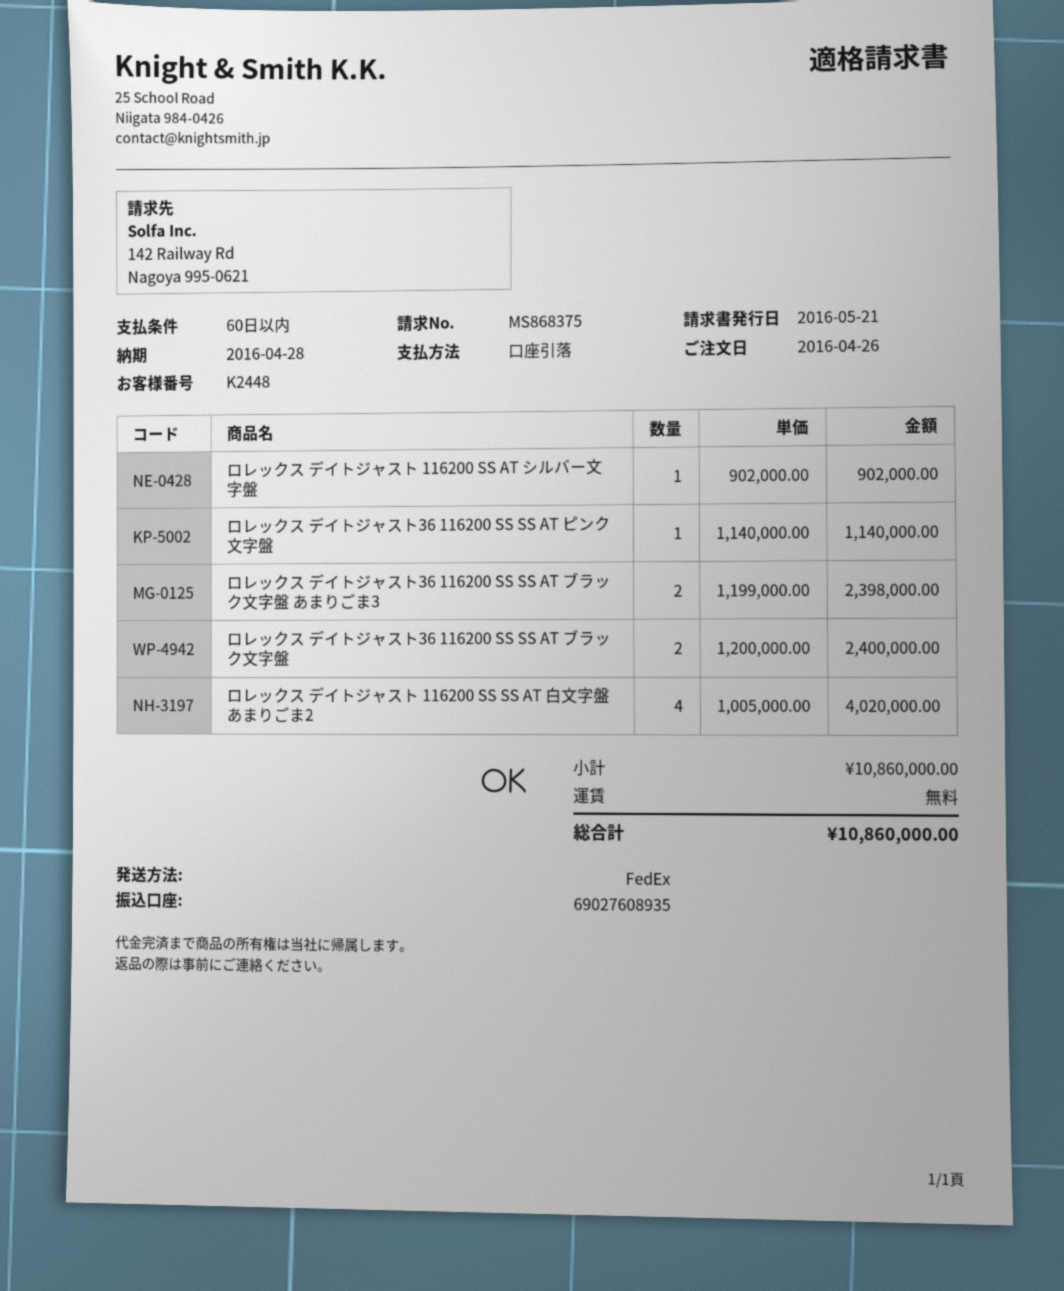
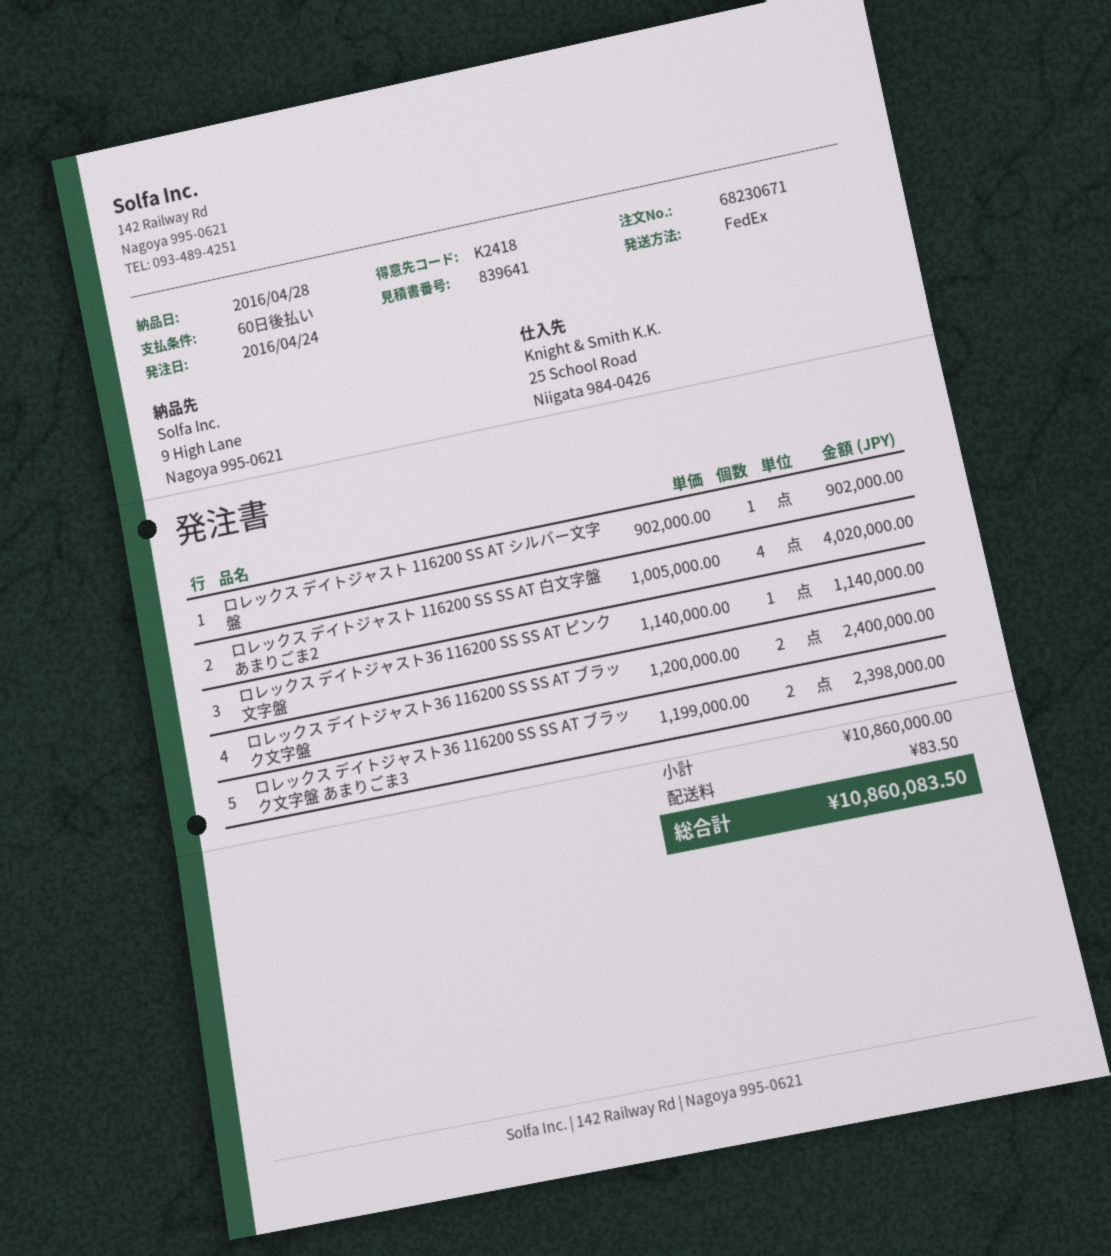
order date: 2016-04-26 -> 2016-04-24
customer number: K2448 -> K2418
shipping: 0.00 -> 83.50
total: 10860000.00 -> 10860083.50

